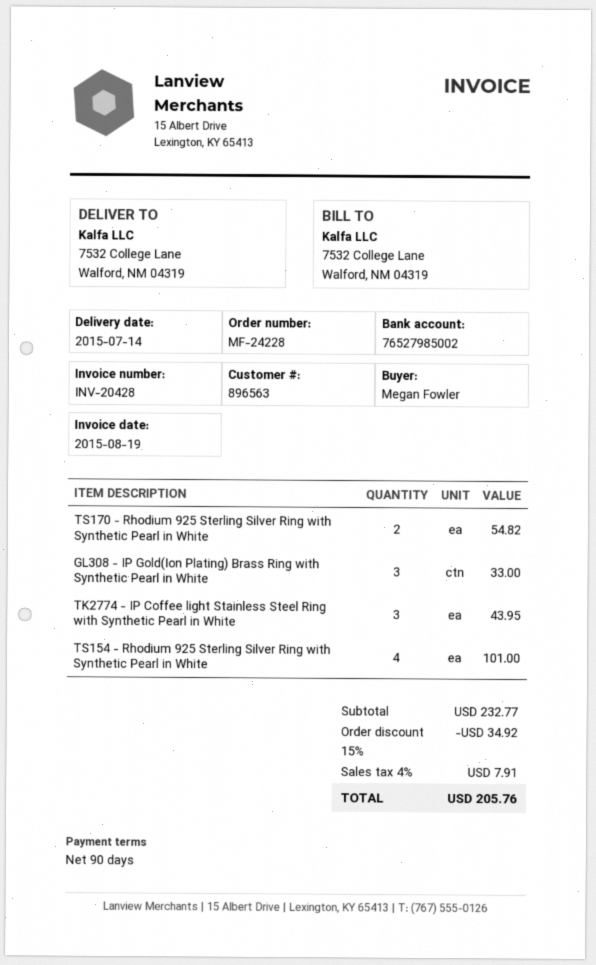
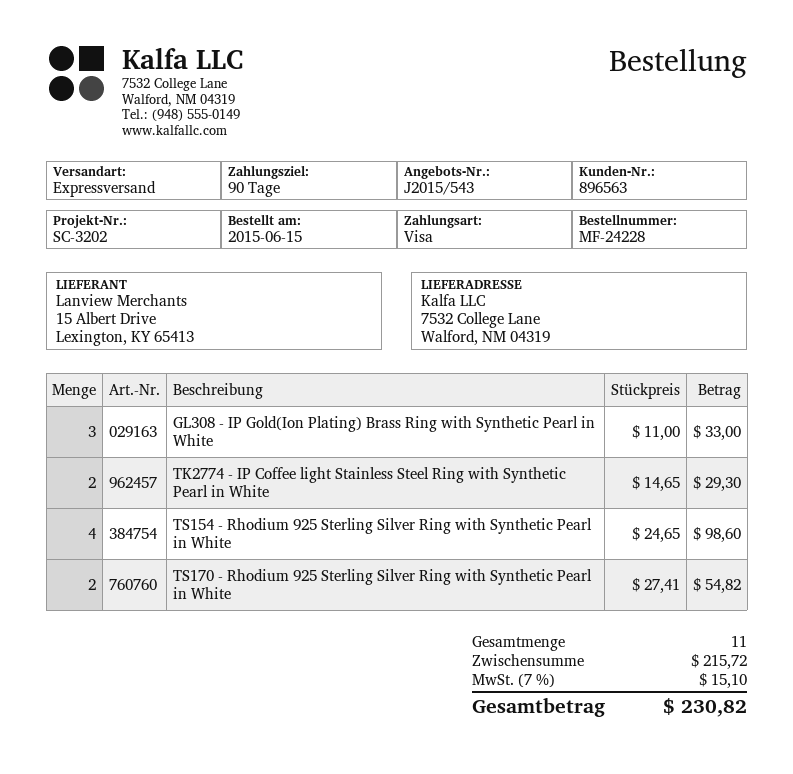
TK2774 - IP Coffee light Stainless Steel Ring with Synthetic Pearl in White: 3 for 43.95 -> 2 for 29.30
TS154 - Rhodium 925 Sterling Silver Ring with Synthetic Pearl in White: 4 for 101.00 -> 4 for 98.60
subtotal: 232.77 -> 215.72
discount: 15% = 34.92 -> none
tax: 4% = 7.91 -> 7% = 15.10
total: 205.76 -> 230.82

